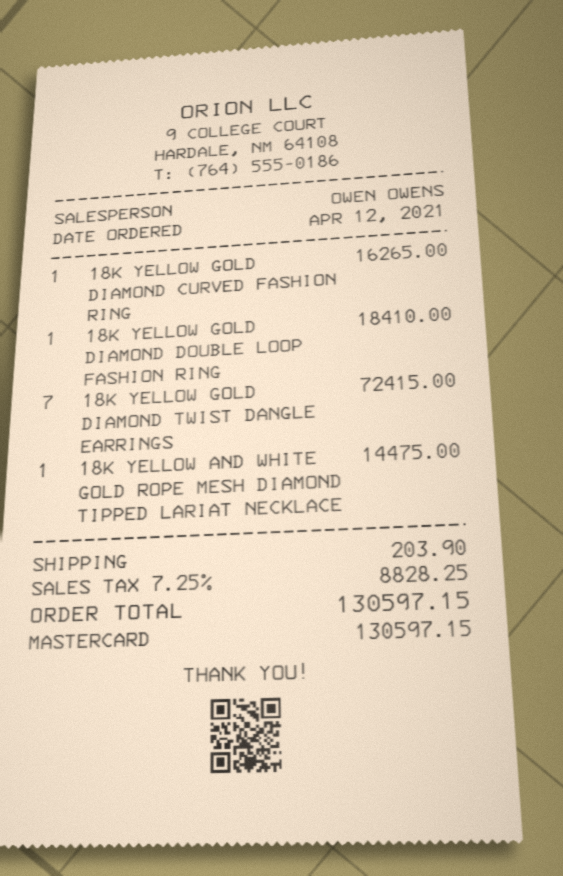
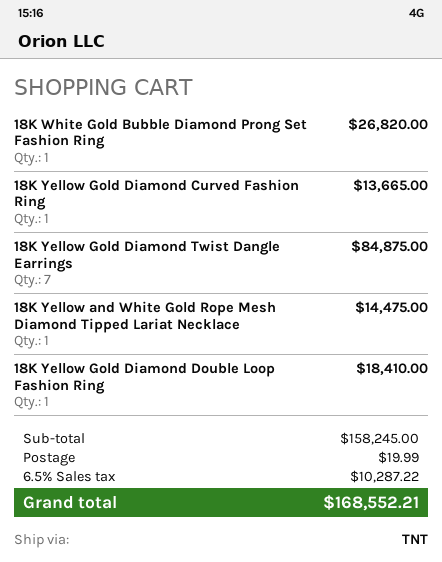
18K YELLOW GOLD DIAMOND CURVED FASHION RING: 1 for 16265.00 -> 1 for 13665.00
18K YELLOW GOLD DIAMOND TWIST DANGLE EARRINGS: 7 for 72415.00 -> 7 for 84875.00
18K White Gold Bubble Diamond Prong Set Fashion Ring: none -> 1 for 26820.00
shipping: 203.90 -> 19.99
tax: 7.25% = 8828.25 -> 6.5% = 10287.22
total: 130597.15 -> 168552.21

